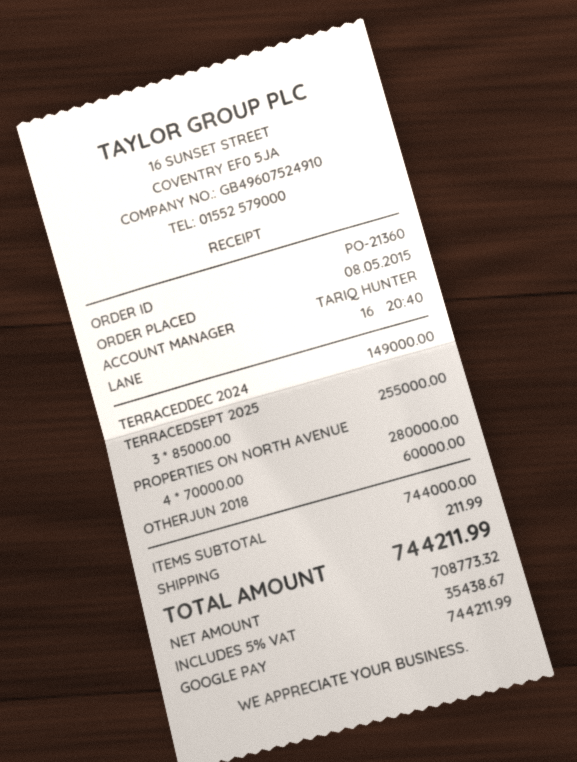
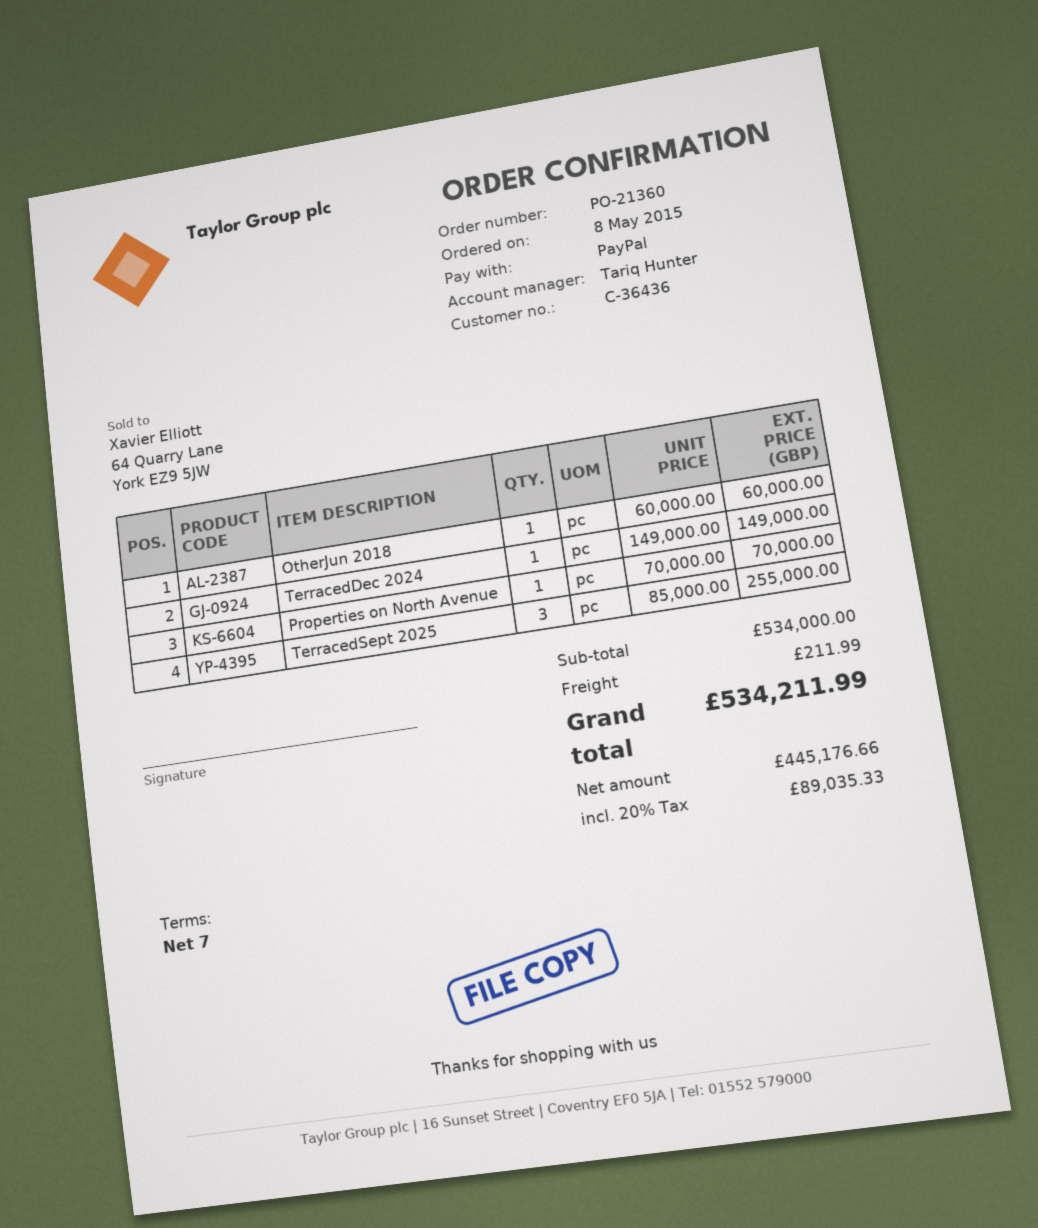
payment method: Google Pay -> PayPal
PROPERTIES ON NORTH AVENUE: 4 x 70000.00 = 280000.00 -> 1 x 70000.00 = 70000.00
subtotal: 744000.00 -> 534000.00
net: 708773.32 -> 445176.66
tax: 5% = 35438.67 -> 20% = 89035.33
total: 744211.99 -> 534211.99

